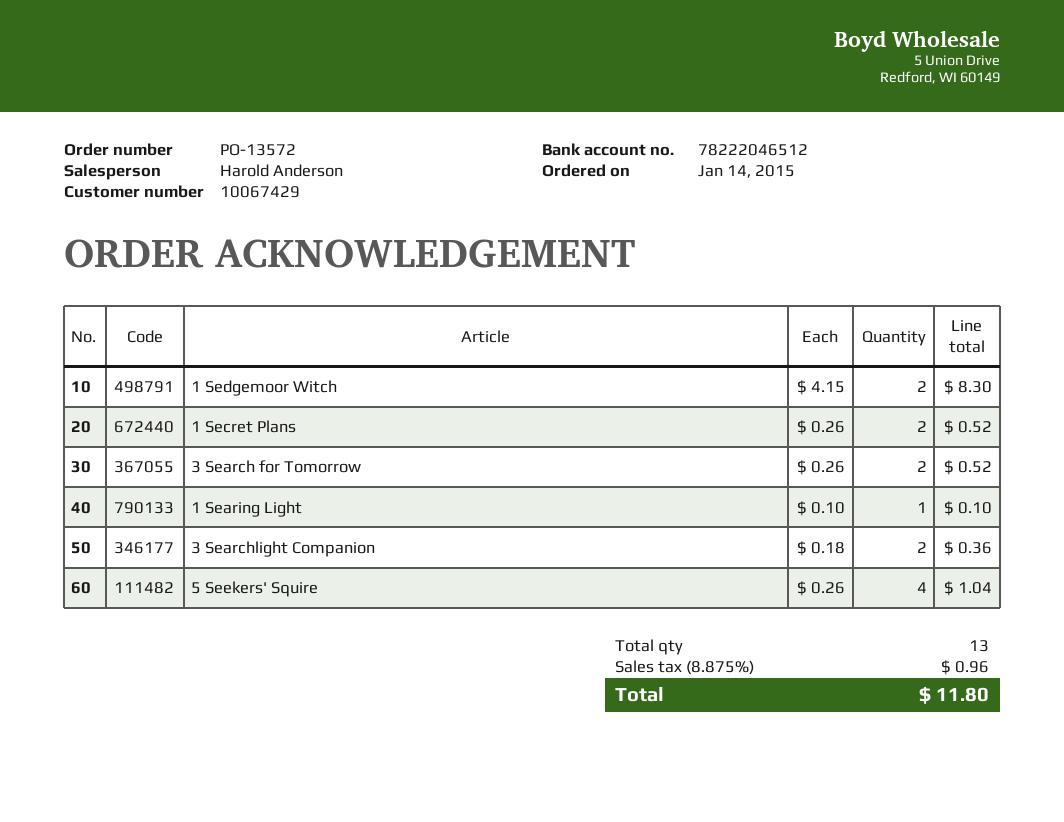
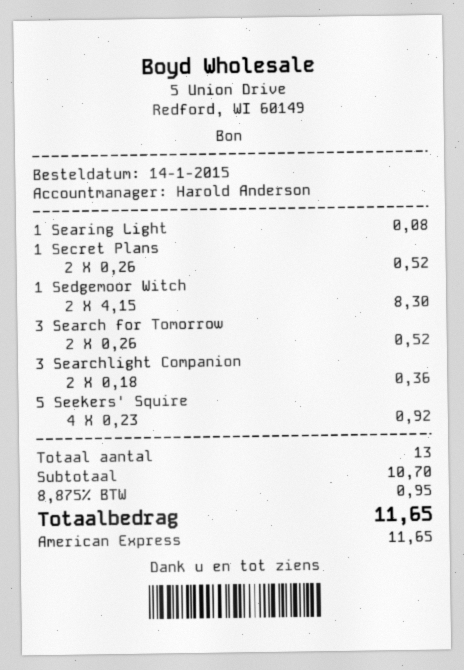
1 Searing Light: 1 x 0.10 = 0.10 -> 1 x 0.08 = 0.08
5 Seekers' Squire: 4 x 0.26 = 1.04 -> 4 x 0.23 = 0.92
tax: 8.875% = 0.96 -> 8.875% = 0.95
total: 11.80 -> 11.65

